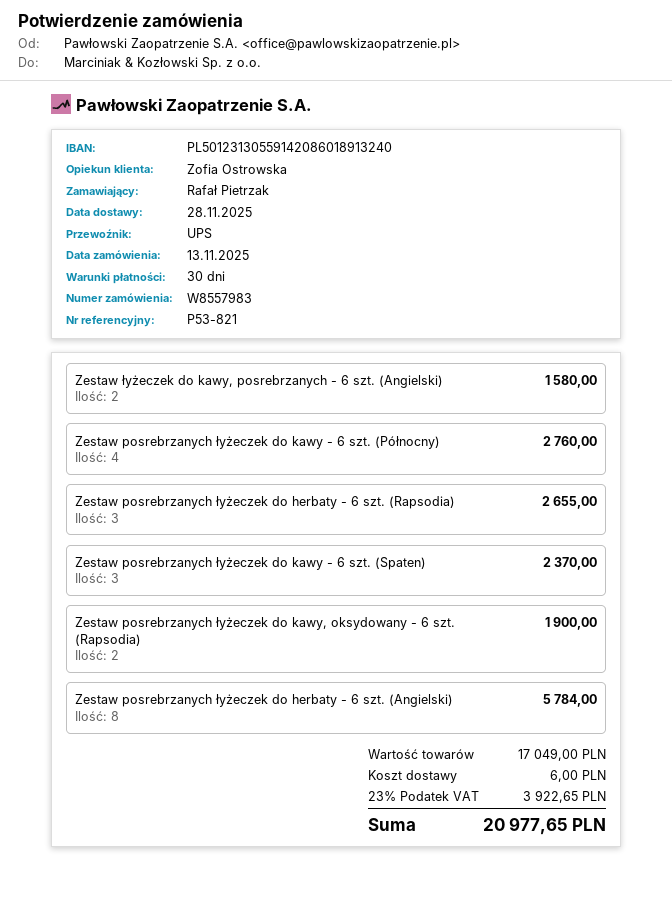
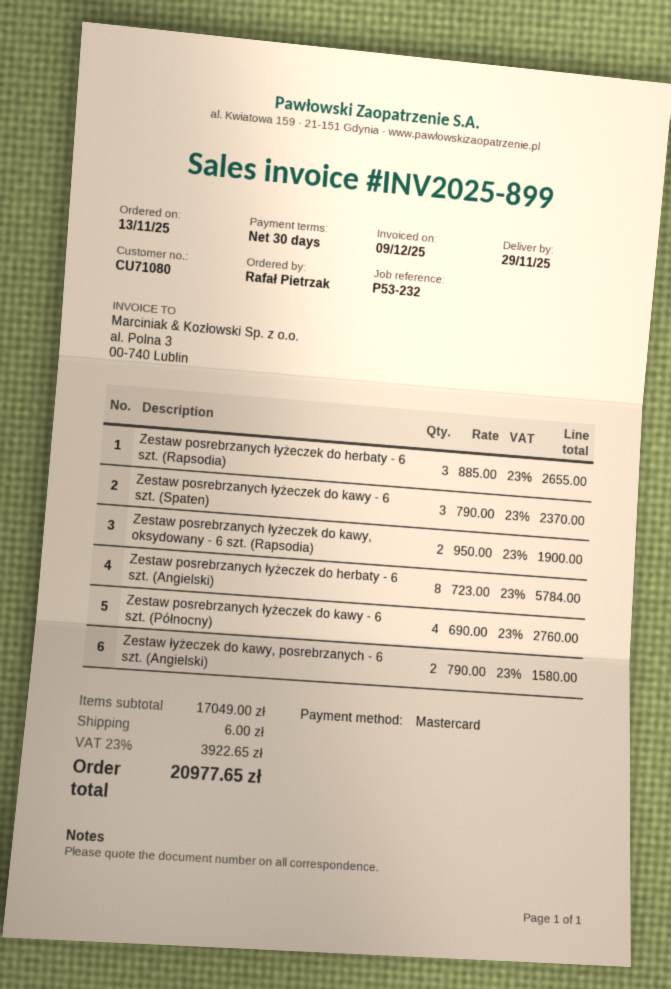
delivery date: 2025-11-28 -> 2025-11-29
reference: P53-821 -> P53-232

